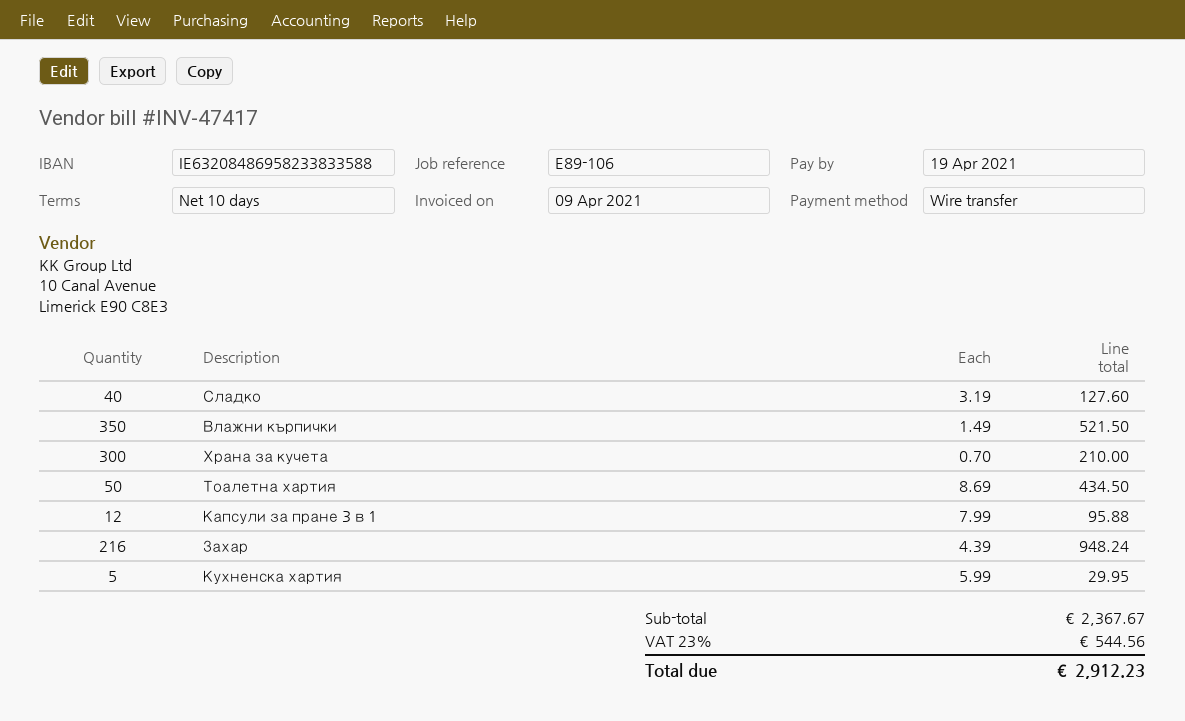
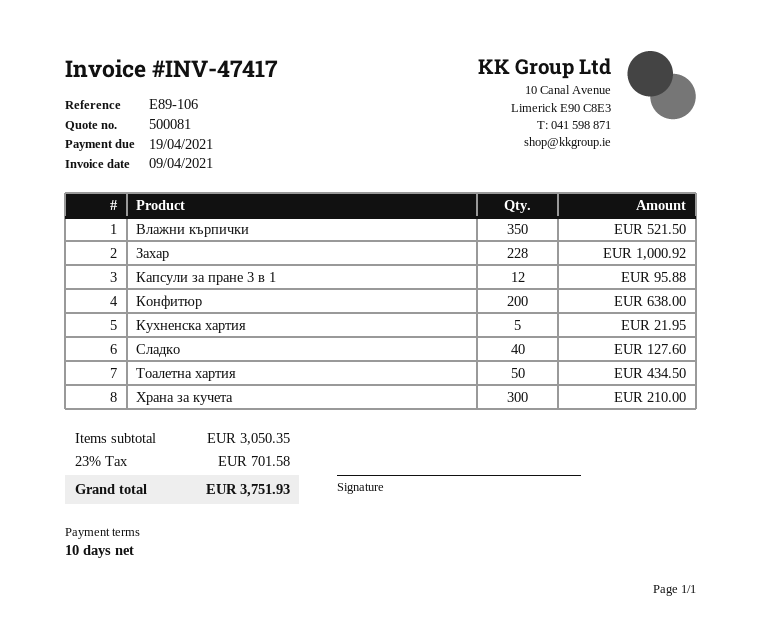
Захар: 216 for 948.24 -> 228 for 1000.92
Кухненска хартия: 5 for 29.95 -> 5 for 21.95
Конфитюр: none -> 200 for 638.00
subtotal: 2367.67 -> 3050.35
tax: 23% = 544.56 -> 23% = 701.58
total: 2912.23 -> 3751.93

